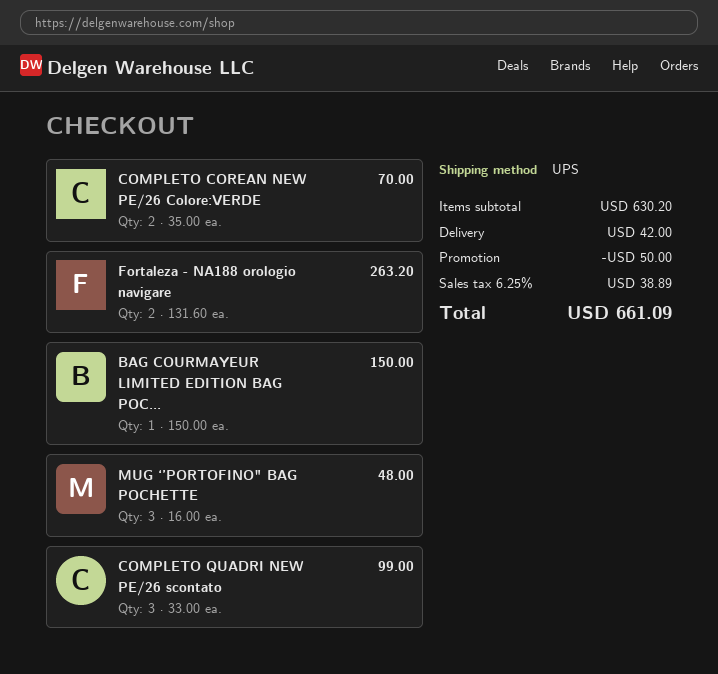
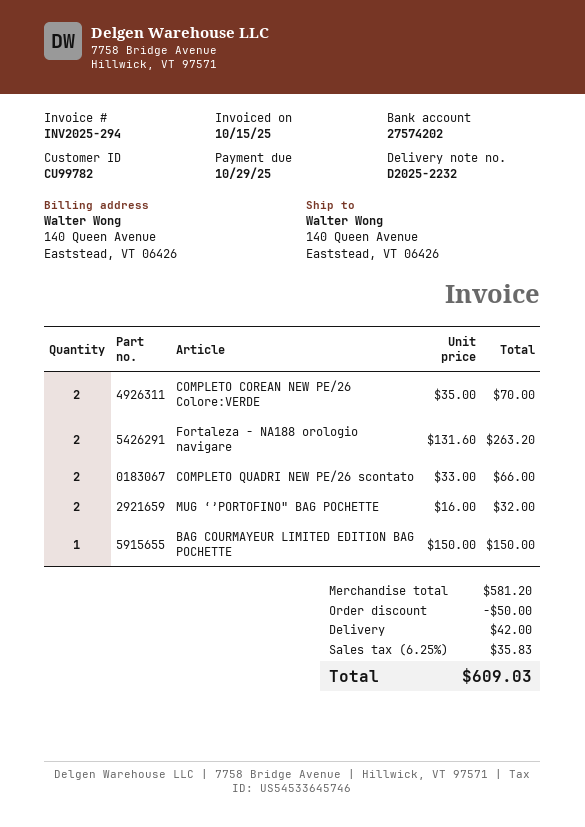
MUG ‘’PORTOFINO" BAG POCHETTE: 3 x 16.00 = 48.00 -> 2 x 16.00 = 32.00
COMPLETO QUADRI NEW PE/26 scontato: 3 x 33.00 = 99.00 -> 2 x 33.00 = 66.00
subtotal: 630.20 -> 581.20
tax: 6.25% = 38.89 -> 6.25% = 35.83
total: 661.09 -> 609.03

